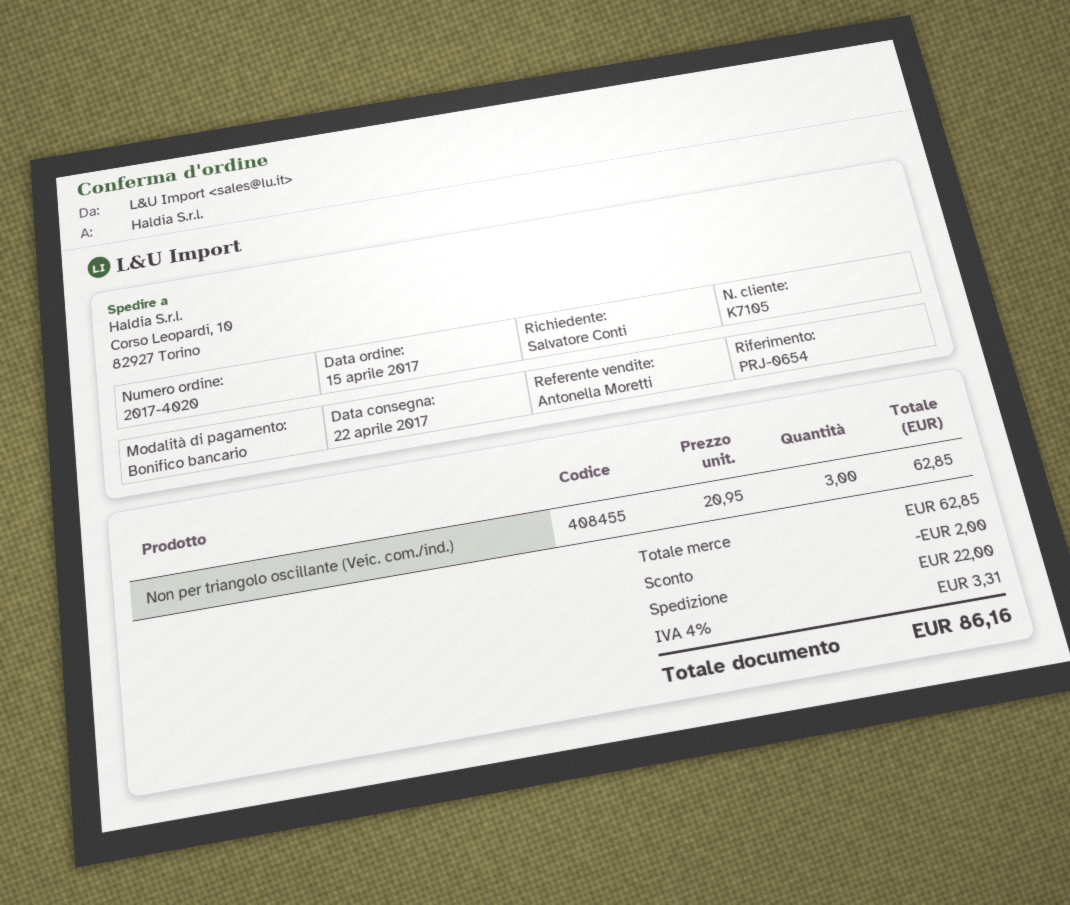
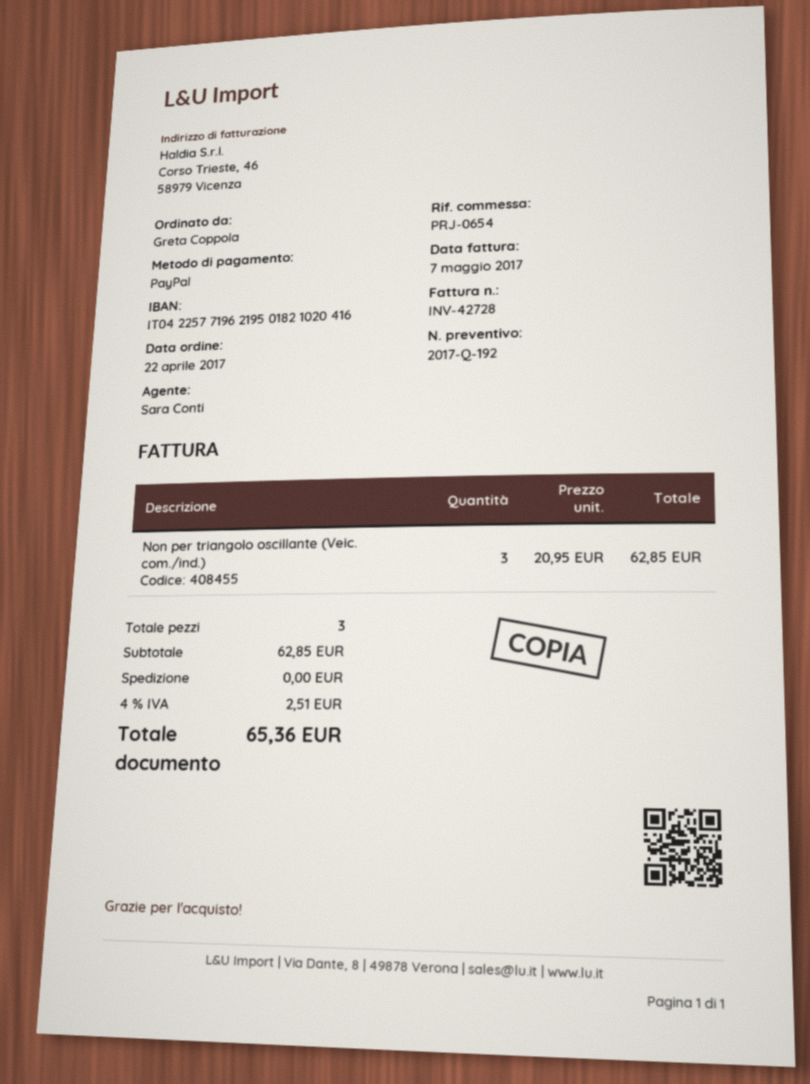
order date: 2017-04-15 -> 2017-04-22
ordered by: Salvatore Conti -> Greta Coppola
sales rep: Antonella Moretti -> Sara Conti
payment method: bank transfer -> PayPal
discount: 2.00 -> none
shipping: 22.00 -> 0.00
tax: 4% = 3.31 -> 4% = 2.51
total: 86.16 -> 65.36

